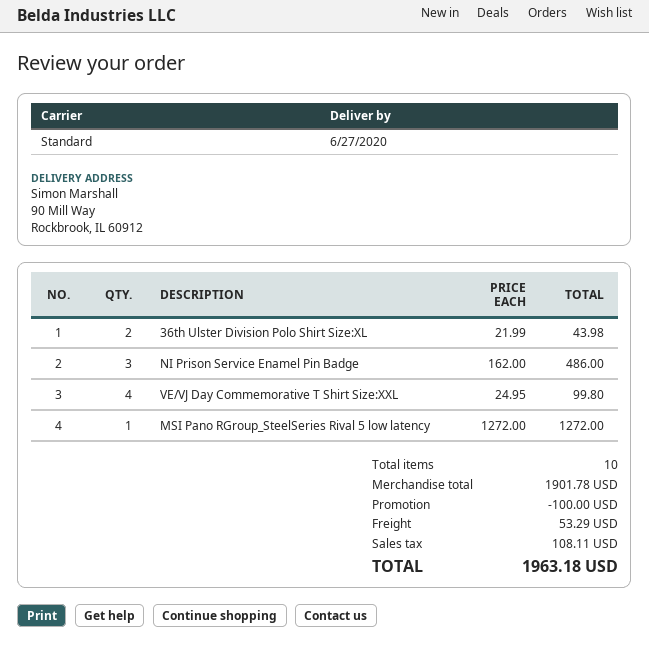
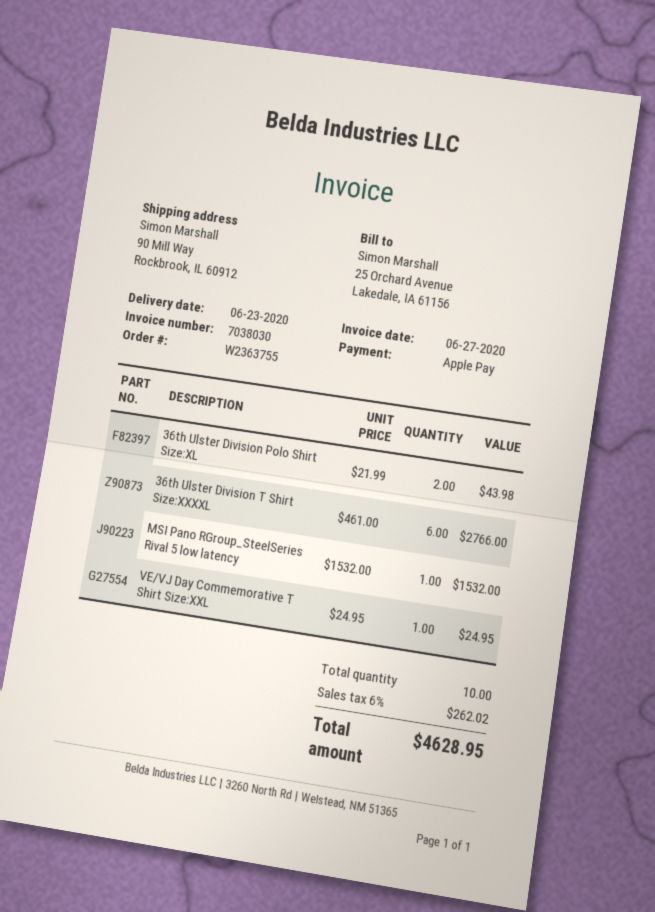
delivery date: 2020-06-27 -> 2020-06-23
NI Prison Service Enamel Pin Badge: 3 x 162.00 = 486.00 -> none
VE/VJ Day Commemorative T Shirt Size:XXL: 4 x 24.95 = 99.80 -> 1 x 24.95 = 24.95
MSI Pano RGroup_SteelSeries Rival 5 low latency: 1 x 1272.00 = 1272.00 -> 1 x 1532.00 = 1532.00
36th Ulster Division T Shirt Size:XXXXL: none -> 6 x 461.00 = 2766.00
discount: 100.00 -> none
shipping: 53.29 -> none
tax: 108.11 -> 262.02
total: 1963.18 -> 4628.95

